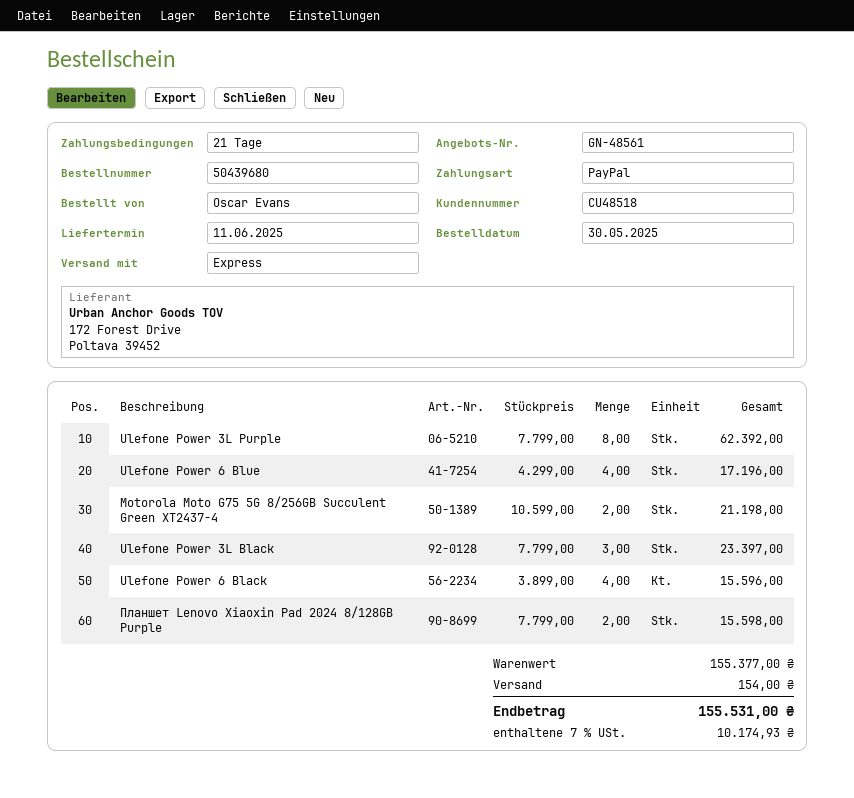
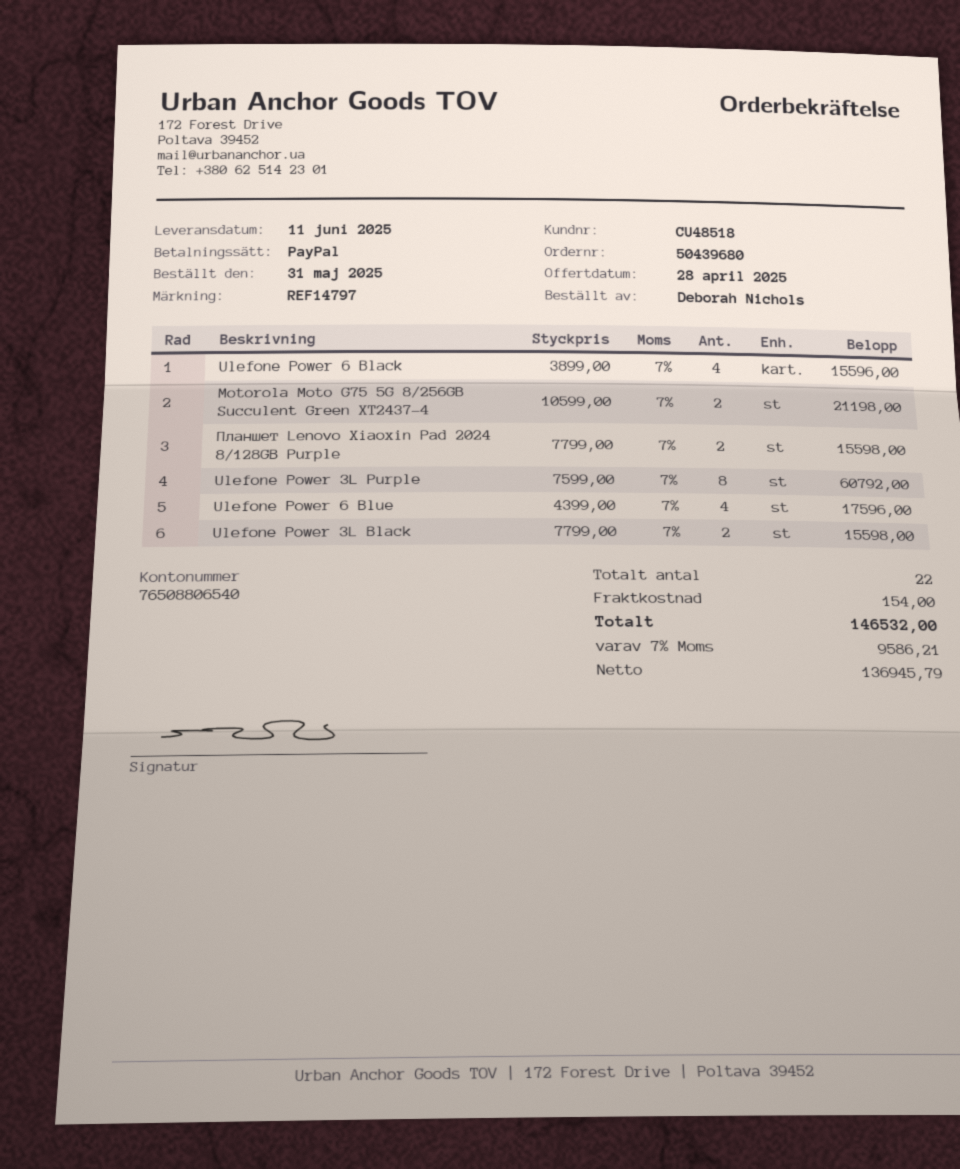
order date: 2025-05-30 -> 2025-05-31
ordered by: Oscar Evans -> Deborah Nichols
Ulefone Power 3L Purple: 8 x 7799.00 = 62392.00 -> 8 x 7599.00 = 60792.00
Ulefone Power 6 Blue: 4 x 4299.00 = 17196.00 -> 4 x 4399.00 = 17596.00
Ulefone Power 3L Black: 3 x 7799.00 = 23397.00 -> 2 x 7799.00 = 15598.00
tax: 7% = 10174.93 -> 7% = 9586.21
total: 155531.00 -> 146532.00

